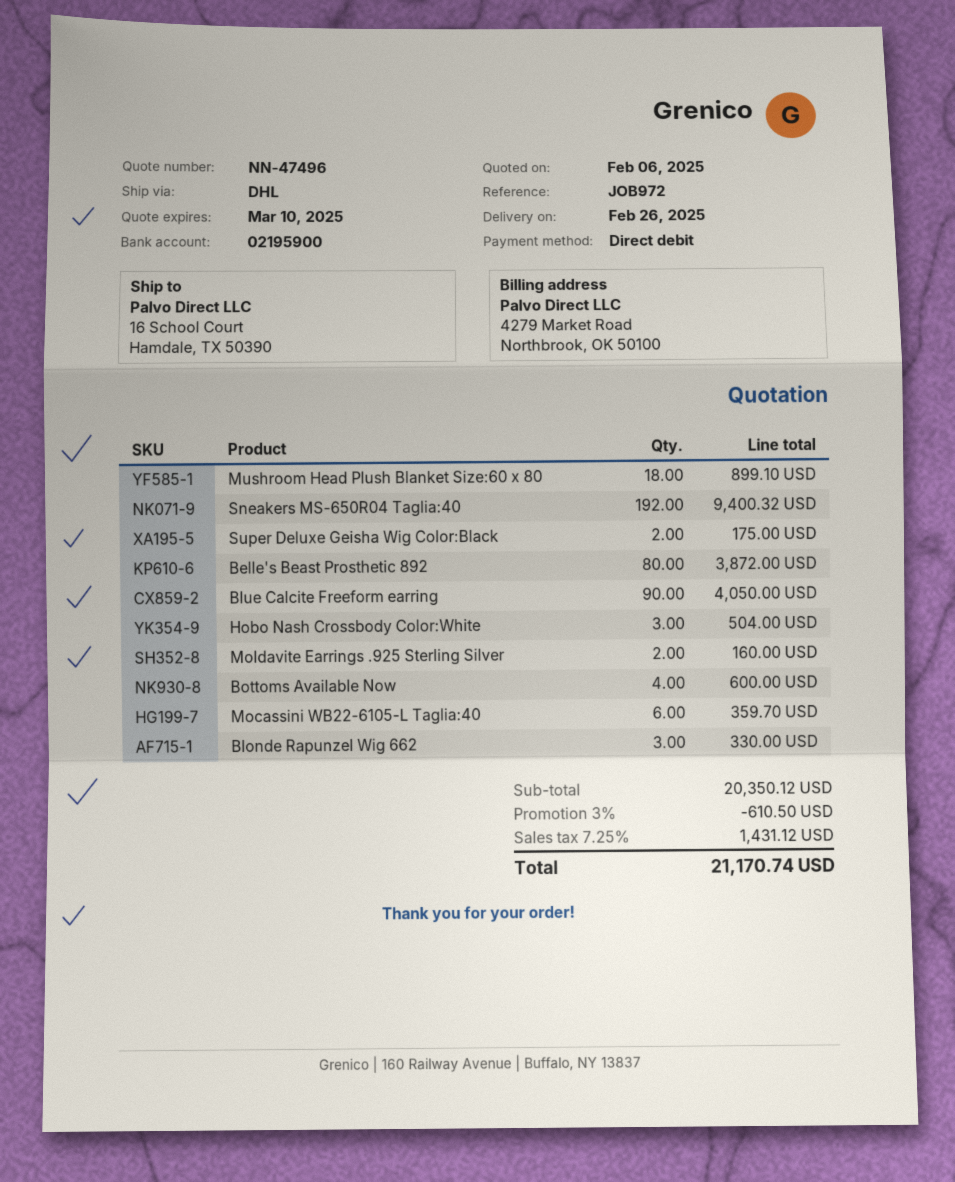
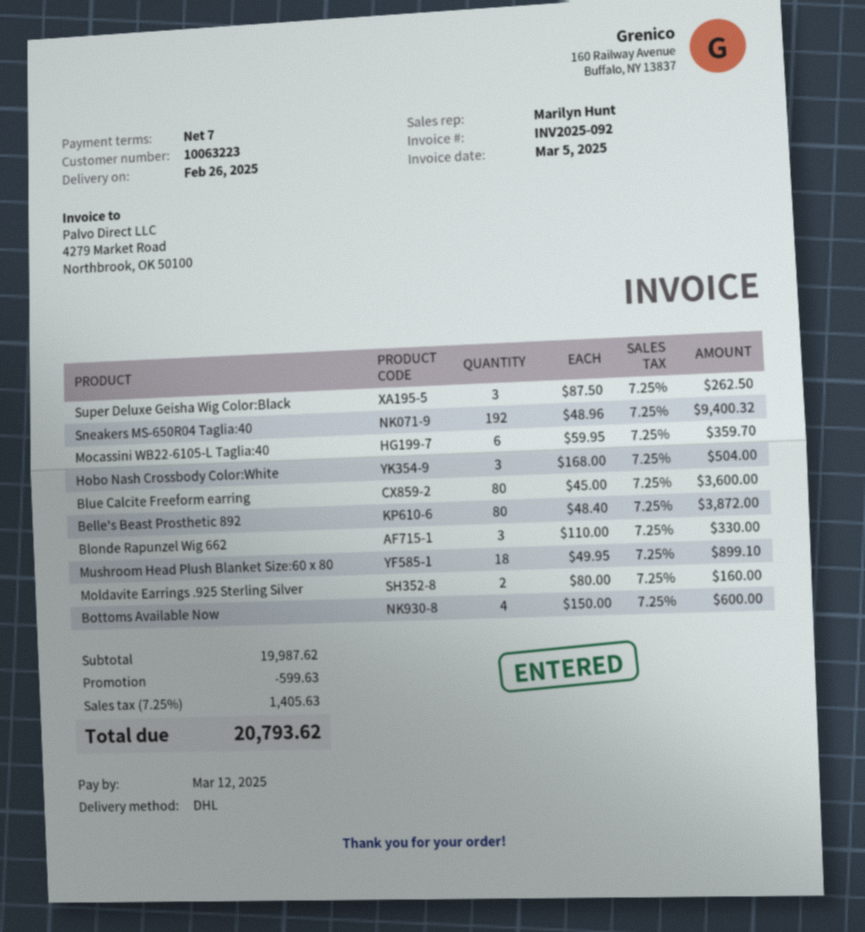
Super Deluxe Geisha Wig Color:Black: 2 for 175.00 -> 3 for 262.50
Blue Calcite Freeform earring: 90 for 4050.00 -> 80 for 3600.00
subtotal: 20350.12 -> 19987.62
discount: 610.50 -> 599.63
tax: 7.25% = 1431.12 -> 7.25% = 1405.63
total: 21170.74 -> 20793.62

